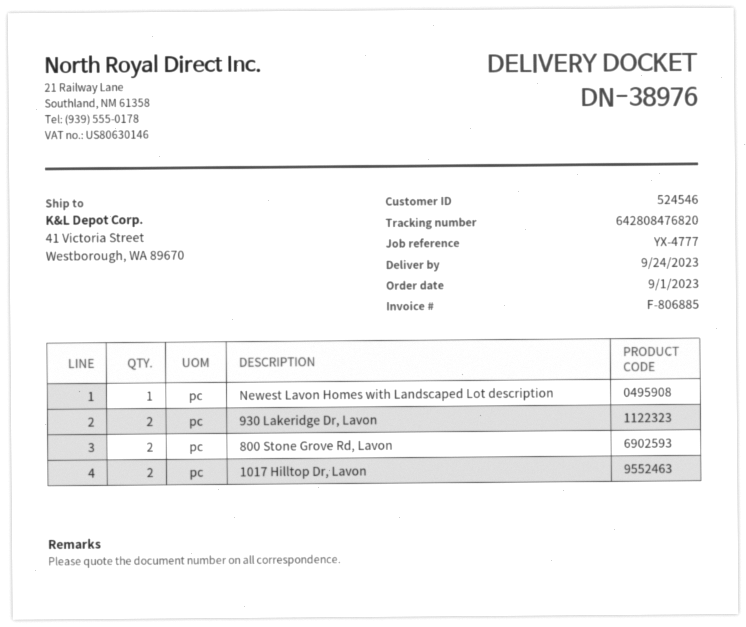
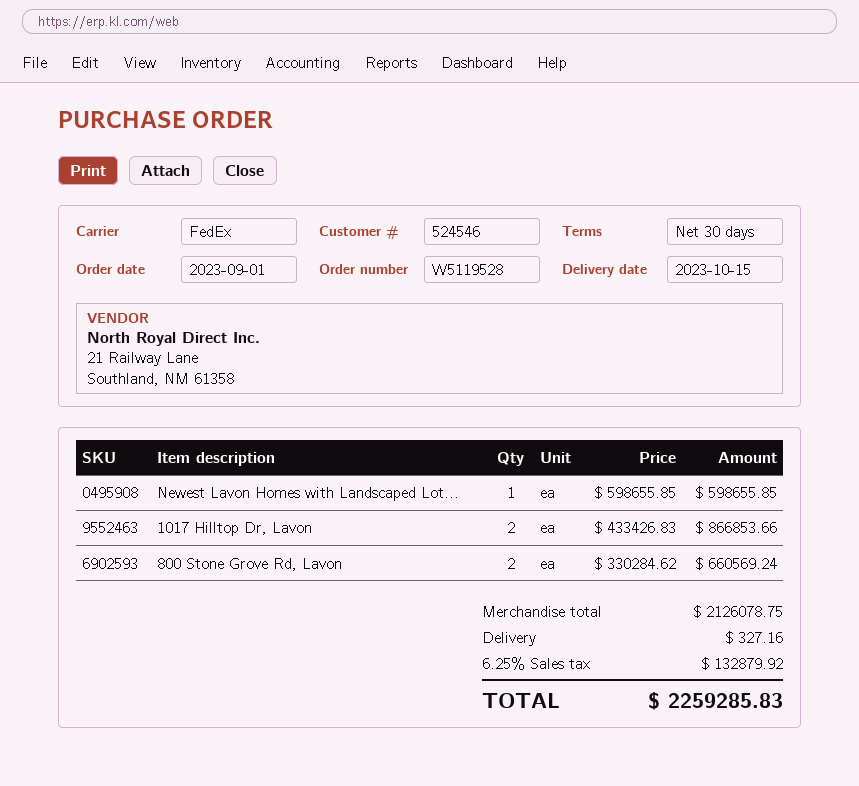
delivery date: 2023-09-24 -> 2023-10-15
930 Lakeridge Dr, Lavon: 2 -> none

